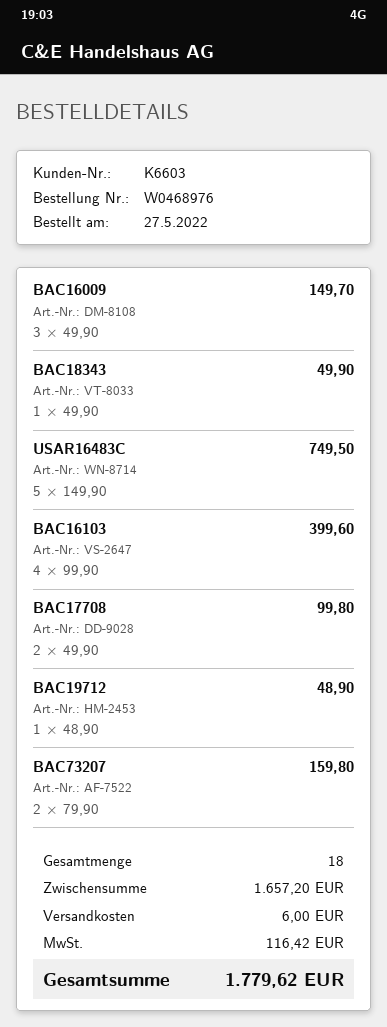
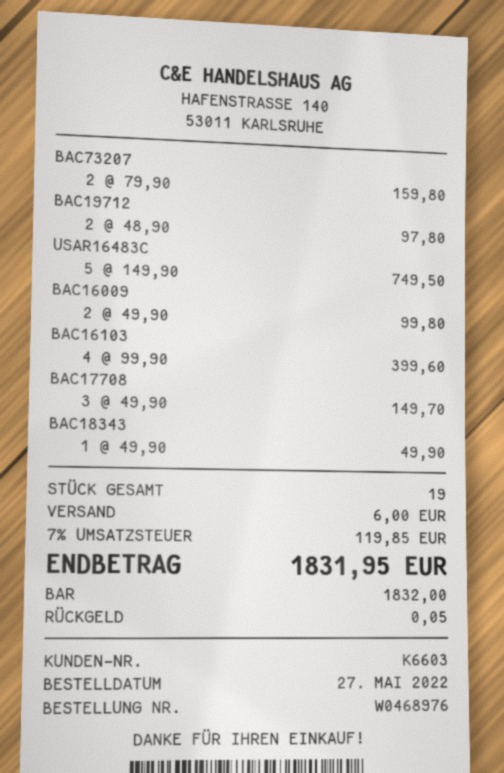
BAC16009: 3 x 49.90 = 149.70 -> 2 x 49.90 = 99.80
BAC17708: 2 x 49.90 = 99.80 -> 3 x 49.90 = 149.70
BAC19712: 1 x 48.90 = 48.90 -> 2 x 48.90 = 97.80
total quantity: 18 -> 19
tax: 116.42 -> 119.85
total: 1779.62 -> 1831.95

